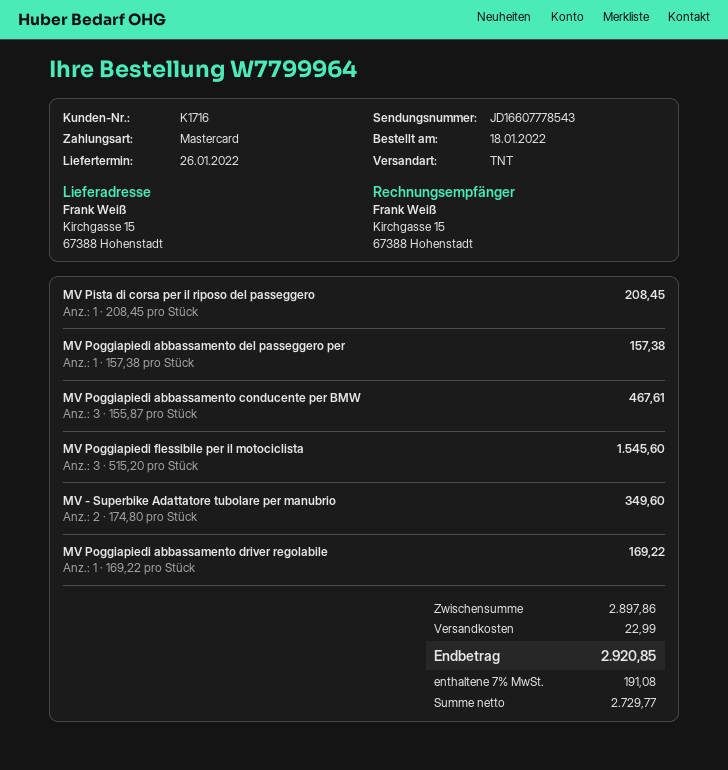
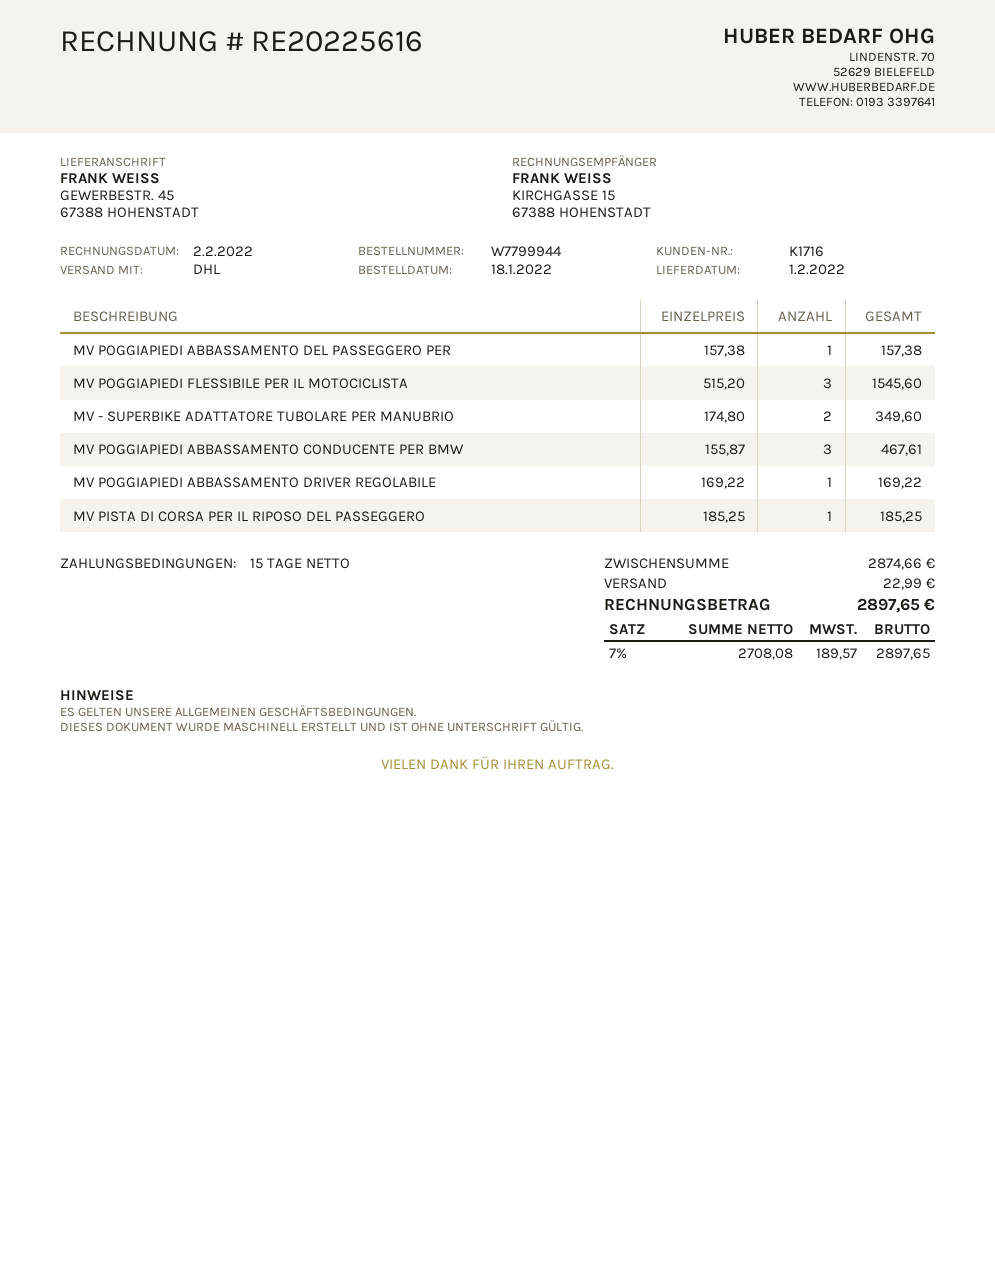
order number: W7799964 -> W7799944
delivery date: 2022-01-26 -> 2022-02-01
shipping method: TNT -> DHL
ship to: Kirchgasse 15, 67388 Hohenstadt -> GEWERBESTR. 45, 67388 HOHENSTADT
MV Pista di corsa per il riposo del passeggero: 1 x 208.45 = 208.45 -> 1 x 185.25 = 185.25
subtotal: 2897.86 -> 2874.66
net: 2729.77 -> 2708.08
tax: 7% = 191.08 -> 7% = 189.57
total: 2920.85 -> 2897.65

